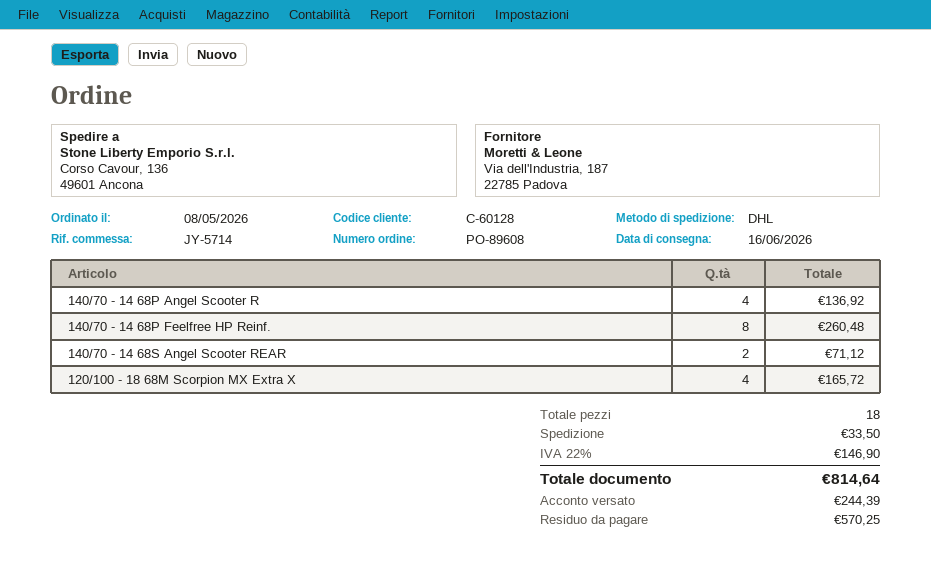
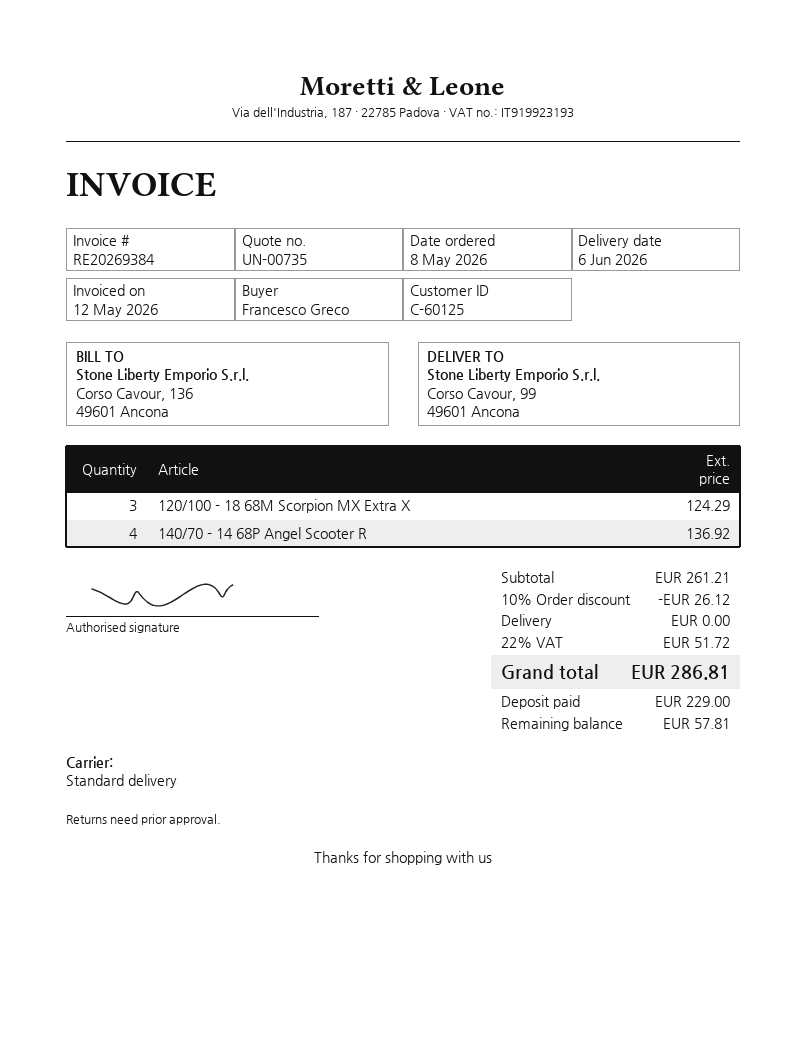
delivery date: 2026-06-16 -> 2026-06-06
customer number: C-60128 -> C-60125
shipping method: DHL -> standard
ship to: Corso Cavour, 136, 49601 Ancona -> Corso Cavour, 99, 49601 Ancona
140/70 - 14 68P Feelfree HP Reinf.: 8 for 260.48 -> none
140/70 - 14 68S Angel Scooter REAR: 2 for 71.12 -> none
120/100 - 18 68M Scorpion MX Extra X: 4 for 165.72 -> 3 for 124.29
discount: none -> 10% = 26.12
shipping: 33.50 -> 0.00
tax: 22% = 146.90 -> 22% = 51.72
total: 814.64 -> 286.81
deposit: 244.39 -> 229.00
balance: 570.25 -> 57.81

